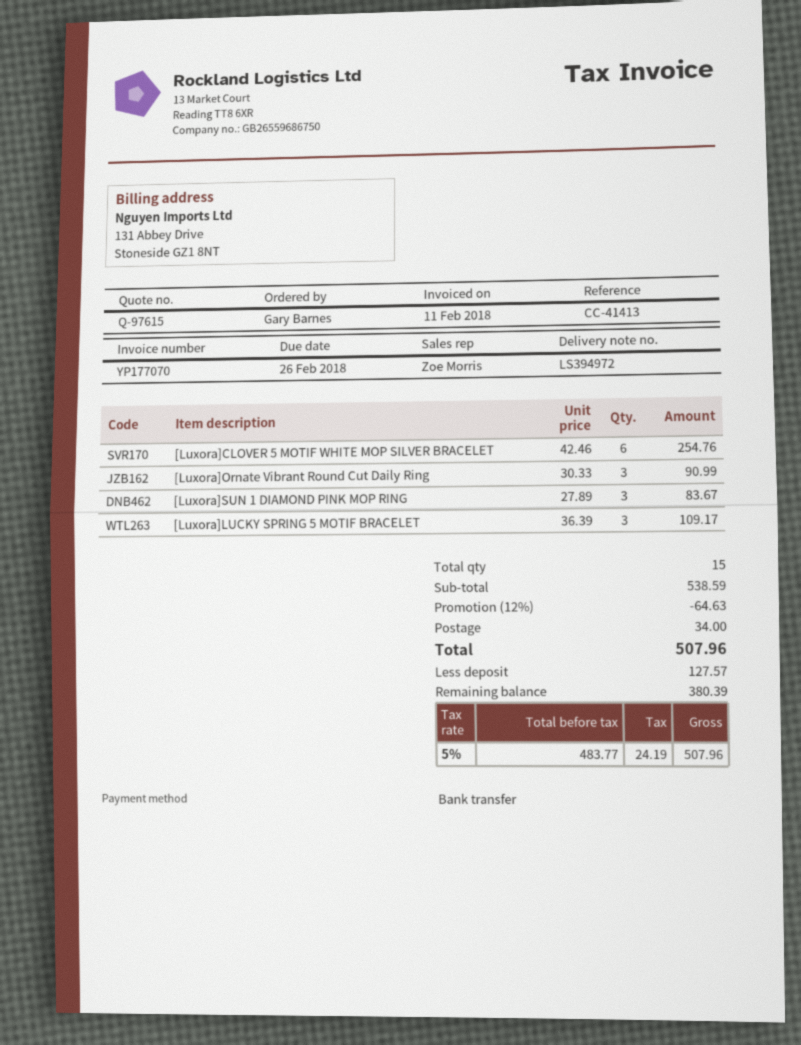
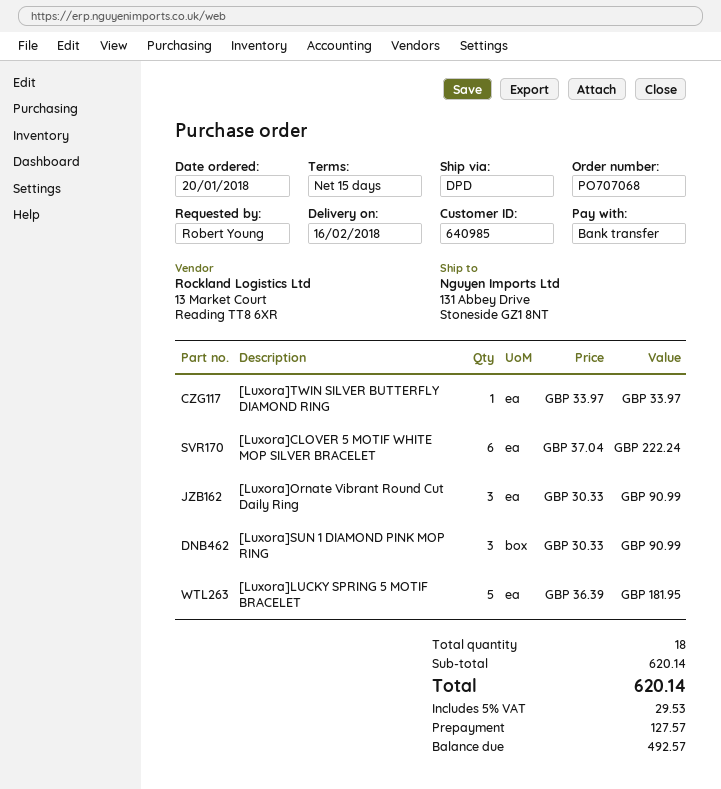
ordered by: Gary Barnes -> Robert Young
[Luxora]CLOVER 5 MOTIF WHITE MOP SILVER BRACELET: 6 x 42.46 = 254.76 -> 6 x 37.04 = 222.24
[Luxora]SUN 1 DIAMOND PINK MOP RING: 3 x 27.89 = 83.67 -> 3 x 30.33 = 90.99
[Luxora]LUCKY SPRING 5 MOTIF BRACELET: 3 x 36.39 = 109.17 -> 5 x 36.39 = 181.95
[Luxora]TWIN SILVER BUTTERFLY DIAMOND RING: none -> 1 x 33.97 = 33.97
total quantity: 15 -> 18
subtotal: 538.59 -> 620.14
discount: 12% = 64.63 -> none
shipping: 34.00 -> none
tax: 5% = 24.19 -> 5% = 29.53
total: 507.96 -> 620.14
balance: 380.39 -> 492.57

